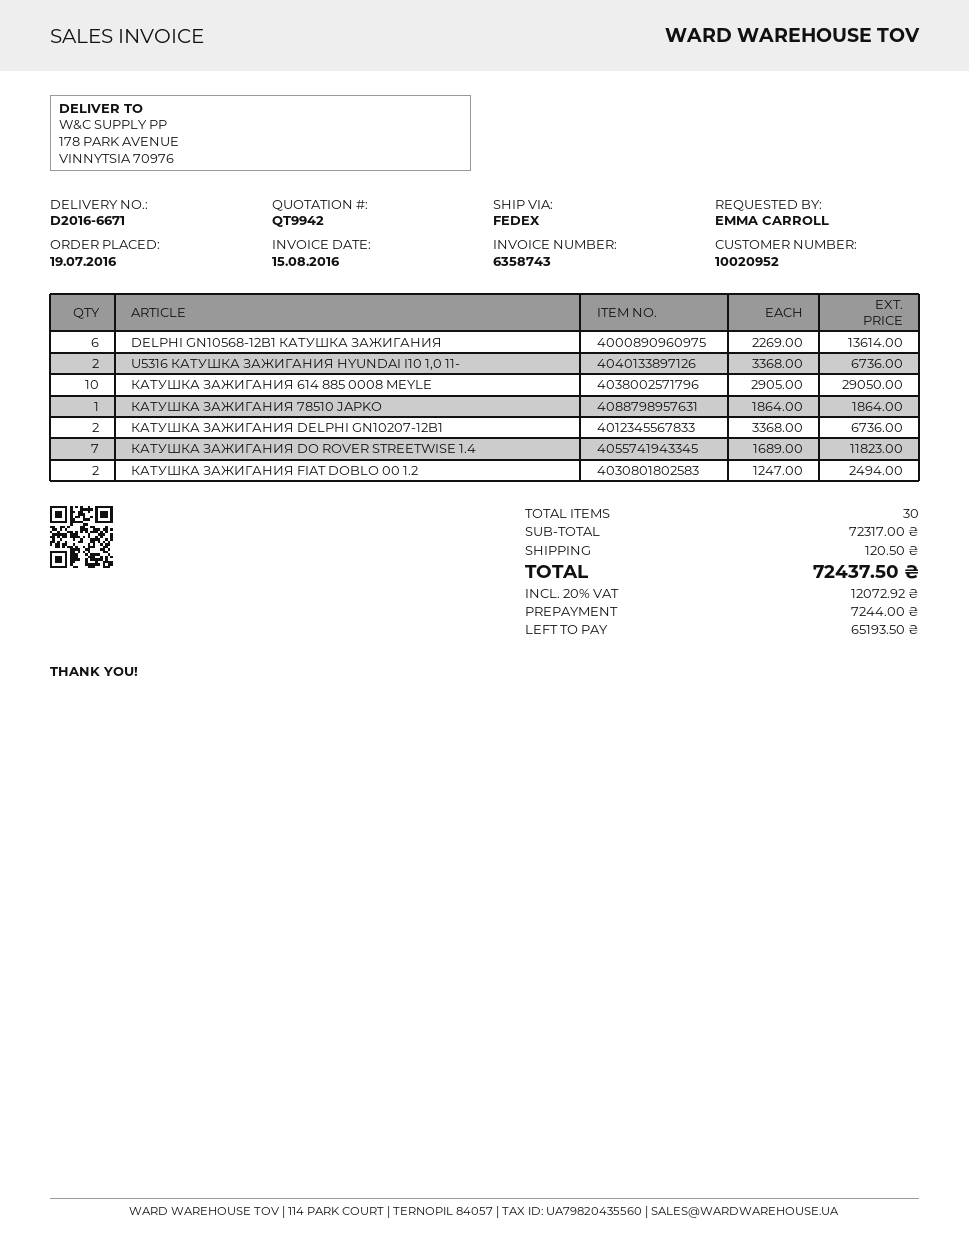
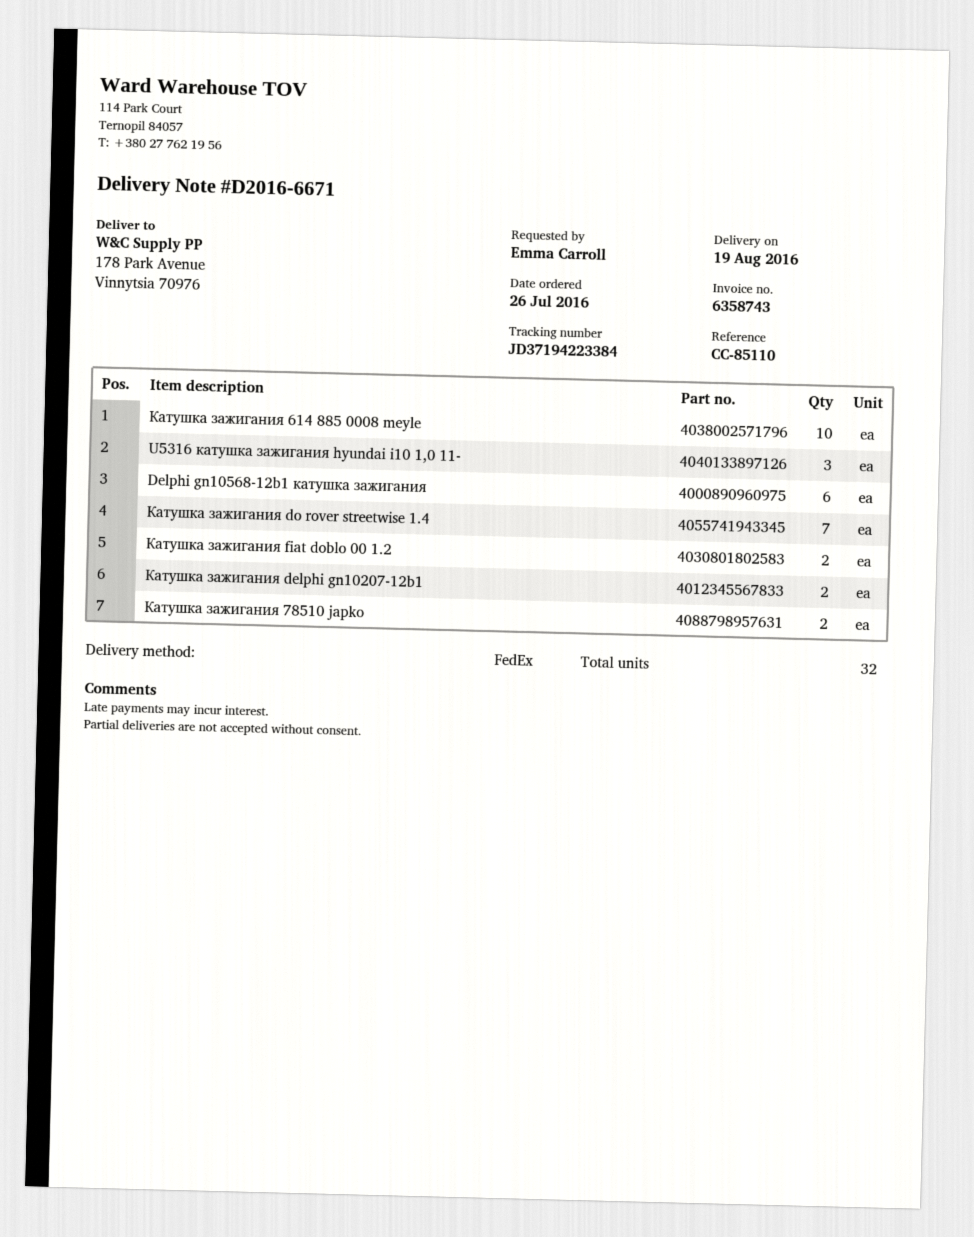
order date: 2016-07-19 -> 2016-07-26
U5316 КАТУШКА ЗАЖИГАНИЯ HYUNDAI I10 1,0 11-: 2 -> 3
КАТУШКА ЗАЖИГАНИЯ 78510 JAPKO: 1 -> 2
total quantity: 30 -> 32

